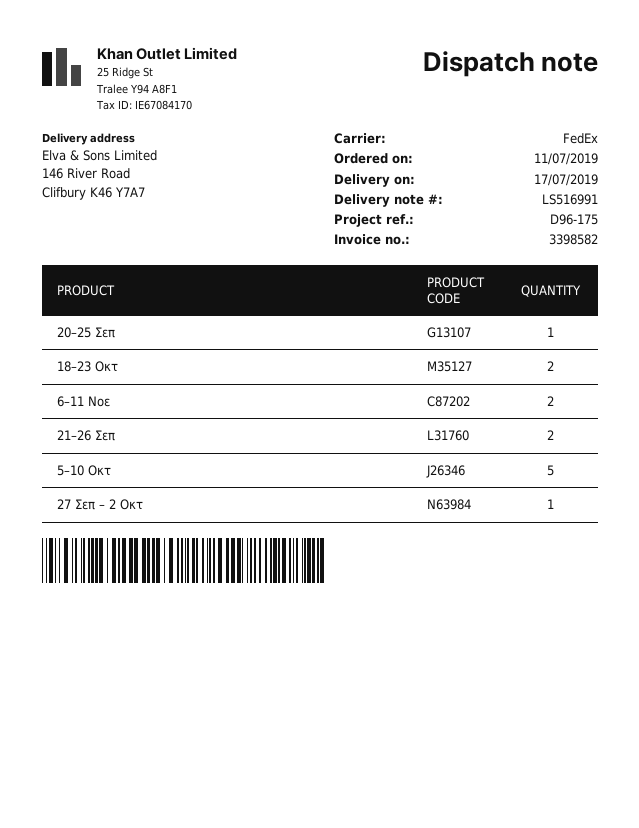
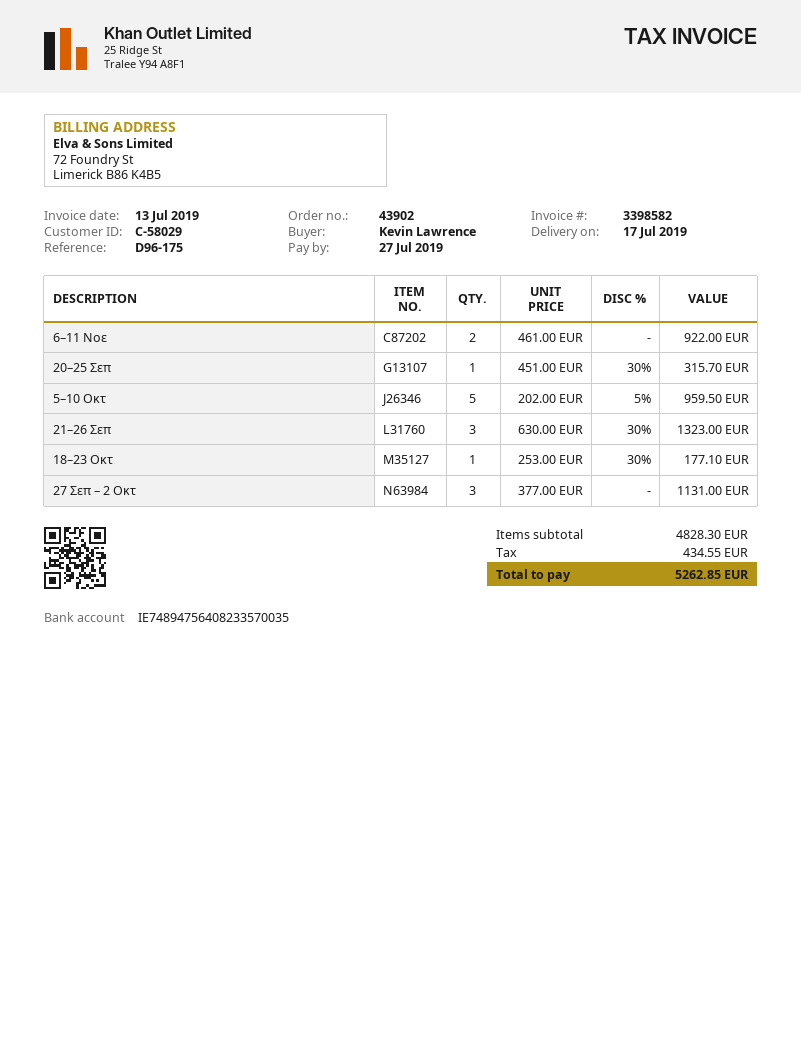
18–23 Οκτ: 2 -> 1
21–26 Σεπ: 2 -> 3
27 Σεπ – 2 Οκτ: 1 -> 3

